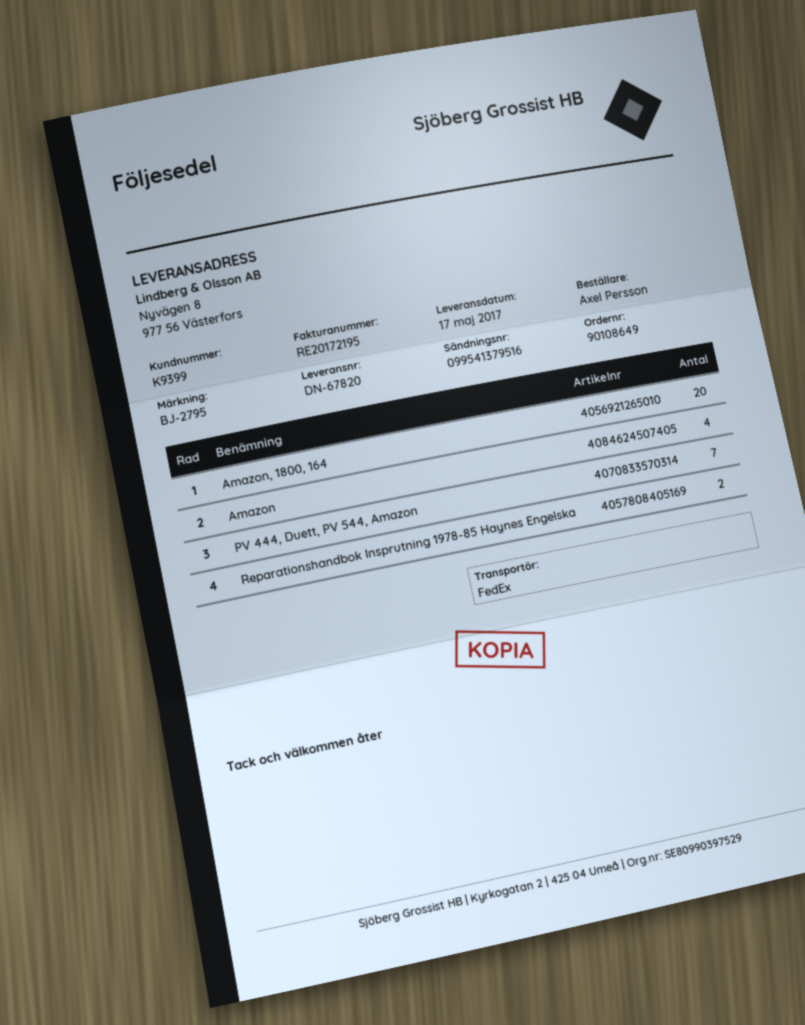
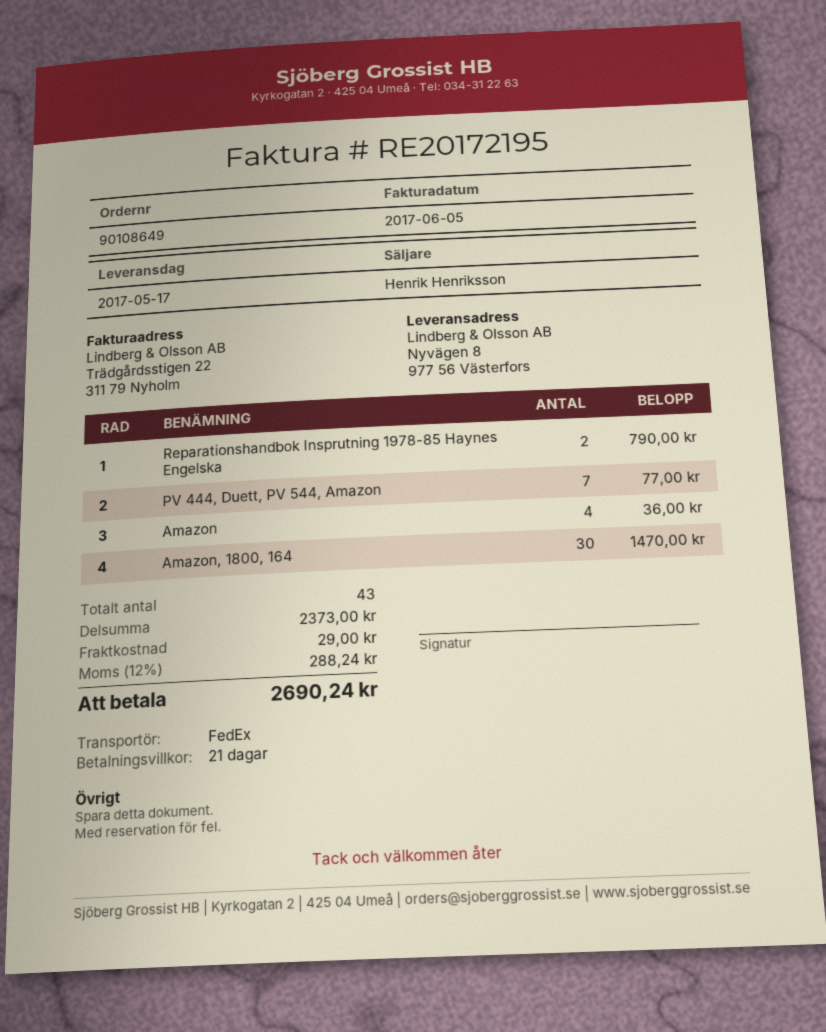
Amazon, 1800, 164: 20 -> 30

